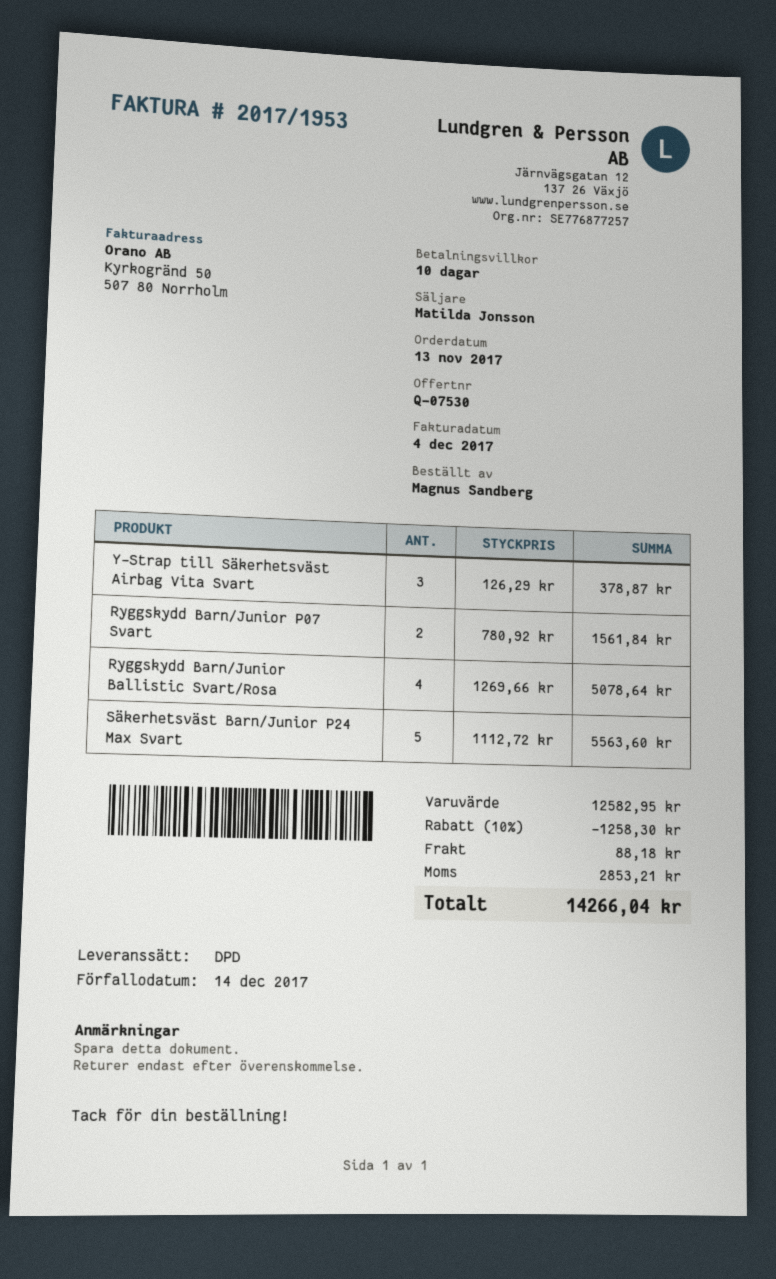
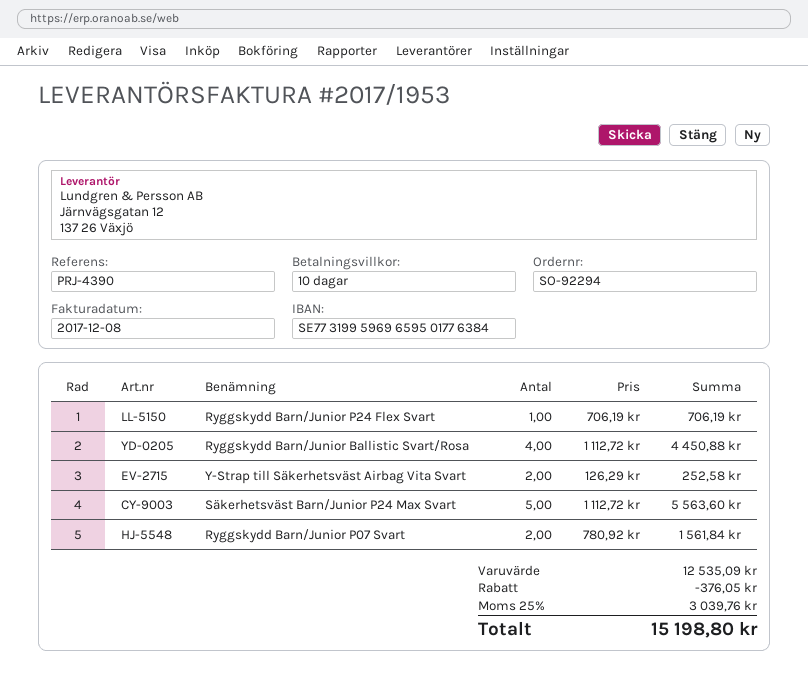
invoice date: 2017-12-04 -> 2017-12-08
Y-Strap till Säkerhetsväst Airbag Vita Svart: 3 x 126.29 = 378.87 -> 2 x 126.29 = 252.58
Ryggskydd Barn/Junior Ballistic Svart/Rosa: 4 x 1269.66 = 5078.64 -> 4 x 1112.72 = 4450.88
Ryggskydd Barn/Junior P24 Flex Svart: none -> 1 x 706.19 = 706.19
subtotal: 12582.95 -> 12535.09
discount: 1258.30 -> 376.05
shipping: 88.18 -> none
tax: 2853.21 -> 3039.76
total: 14266.04 -> 15198.80

